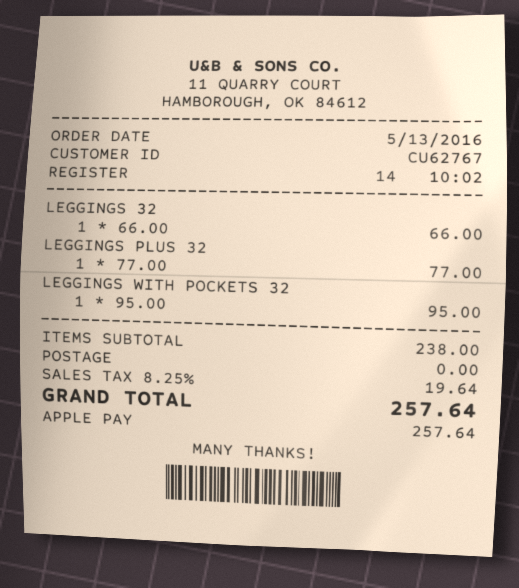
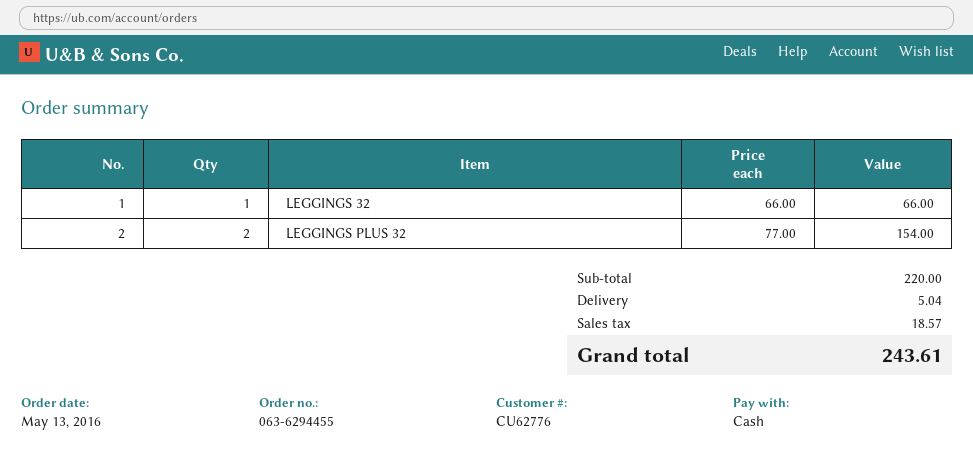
customer number: CU62767 -> CU62776
payment method: Apple Pay -> cash
LEGGINGS PLUS 32: 1 x 77.00 = 77.00 -> 2 x 77.00 = 154.00
LEGGINGS WITH POCKETS 32: 1 x 95.00 = 95.00 -> none
subtotal: 238.00 -> 220.00
shipping: 0.00 -> 5.04
tax: 19.64 -> 18.57
total: 257.64 -> 243.61

